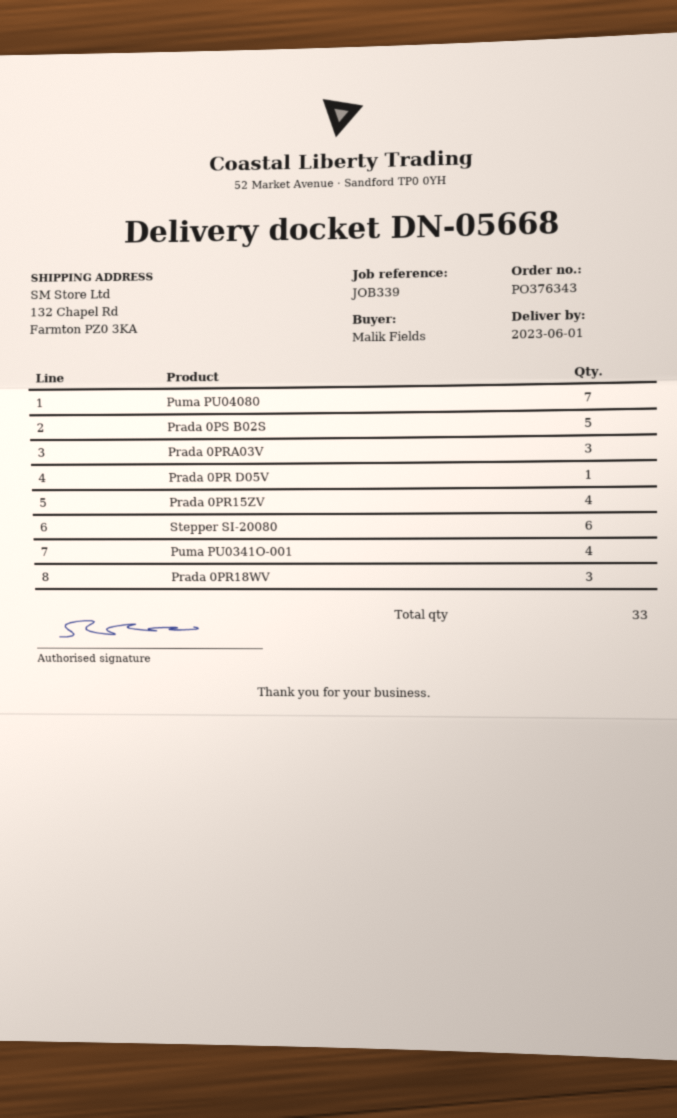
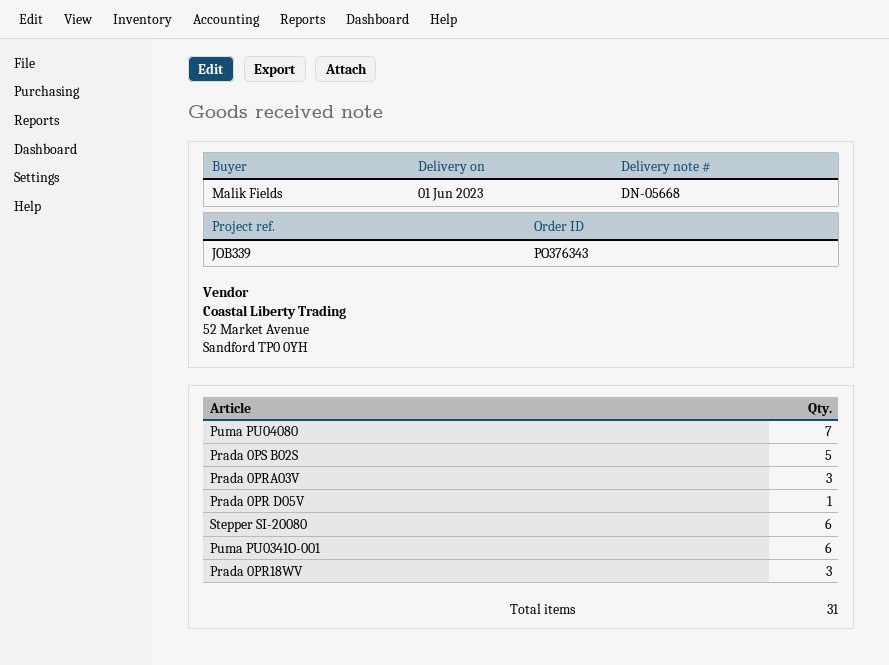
Prada 0PR15ZV: 4 -> none
Puma PU0341O-001: 4 -> 6
total quantity: 33 -> 31

